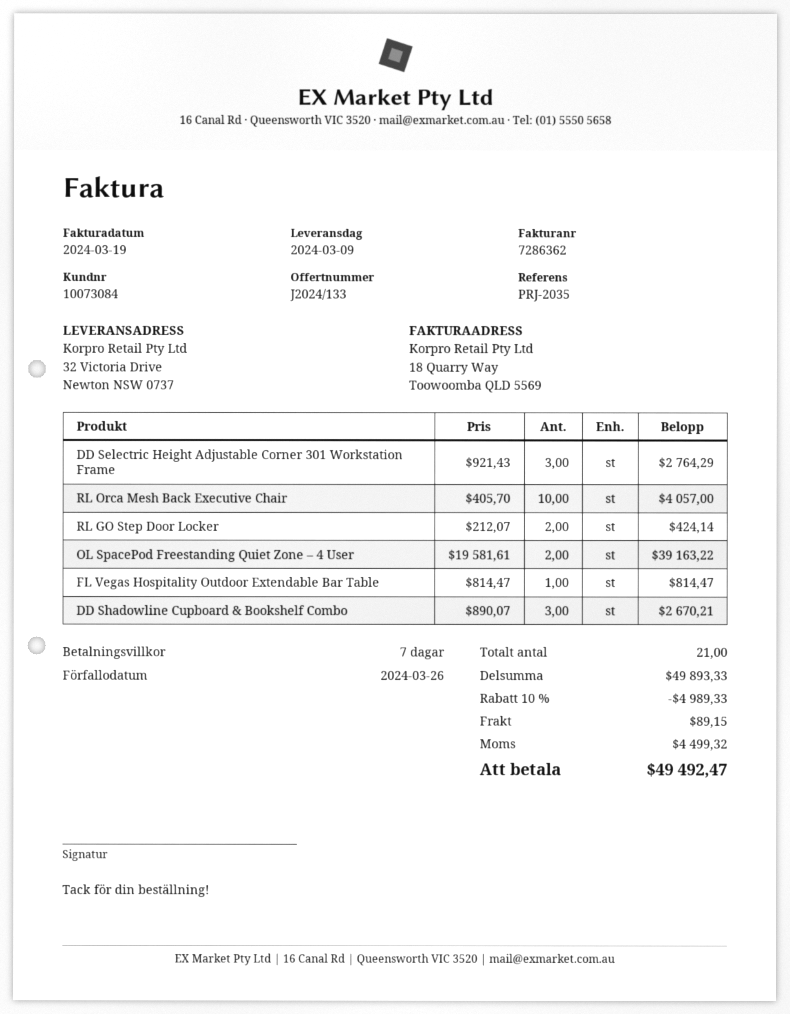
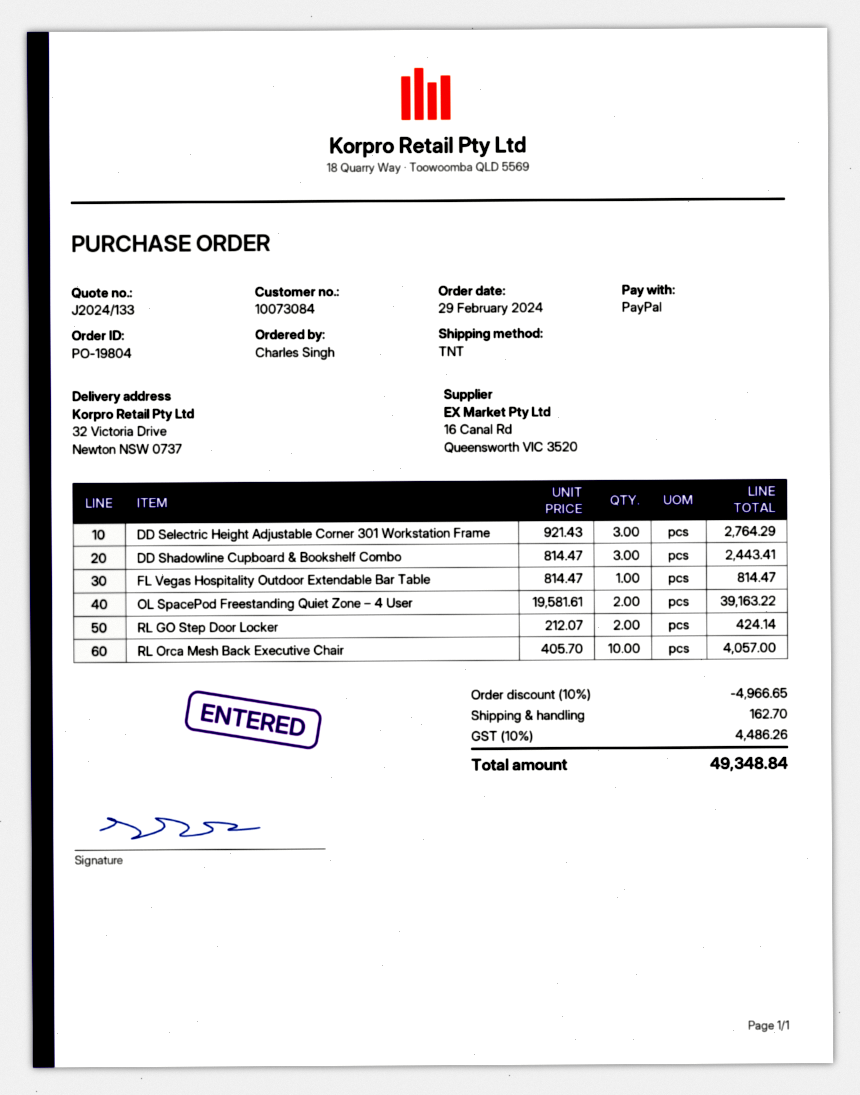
DD Shadowline Cupboard & Bookshelf Combo: 3 x 890.07 = 2670.21 -> 3 x 814.47 = 2443.41
discount: 10% = 4989.33 -> 10% = 4966.65
shipping: 89.15 -> 162.70
tax: 4499.32 -> 4486.26
total: 49492.47 -> 49348.84

